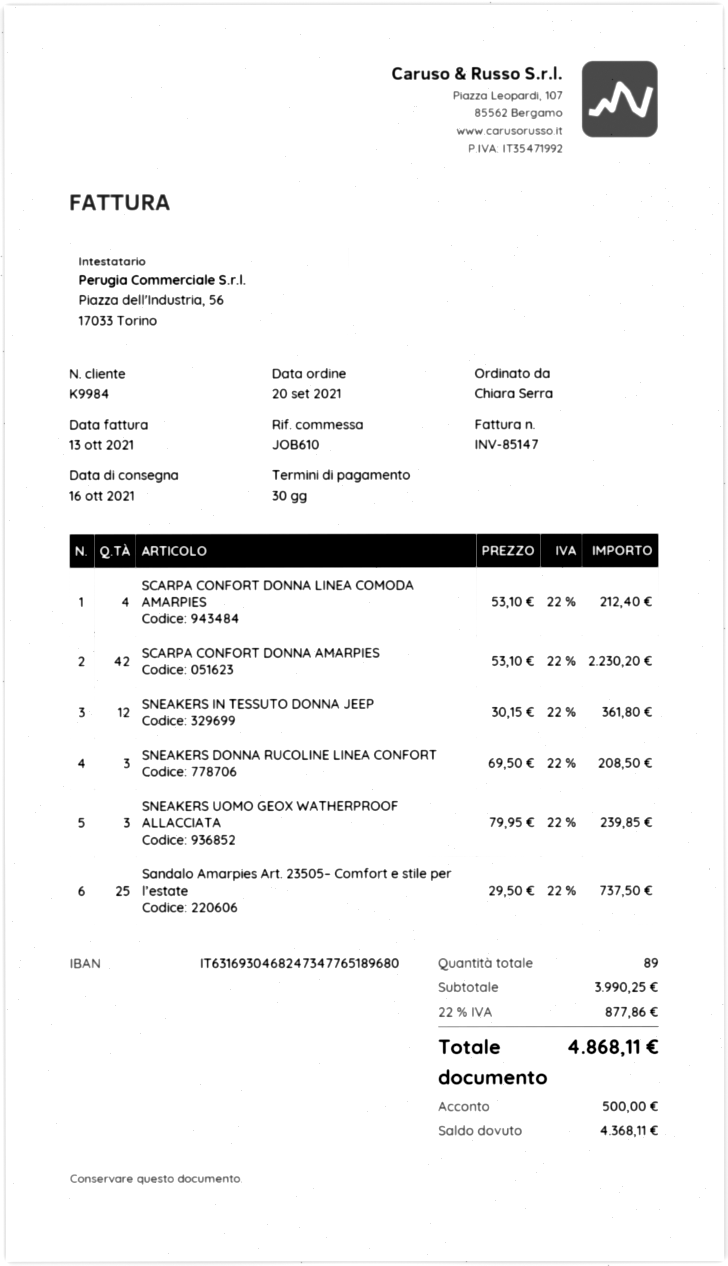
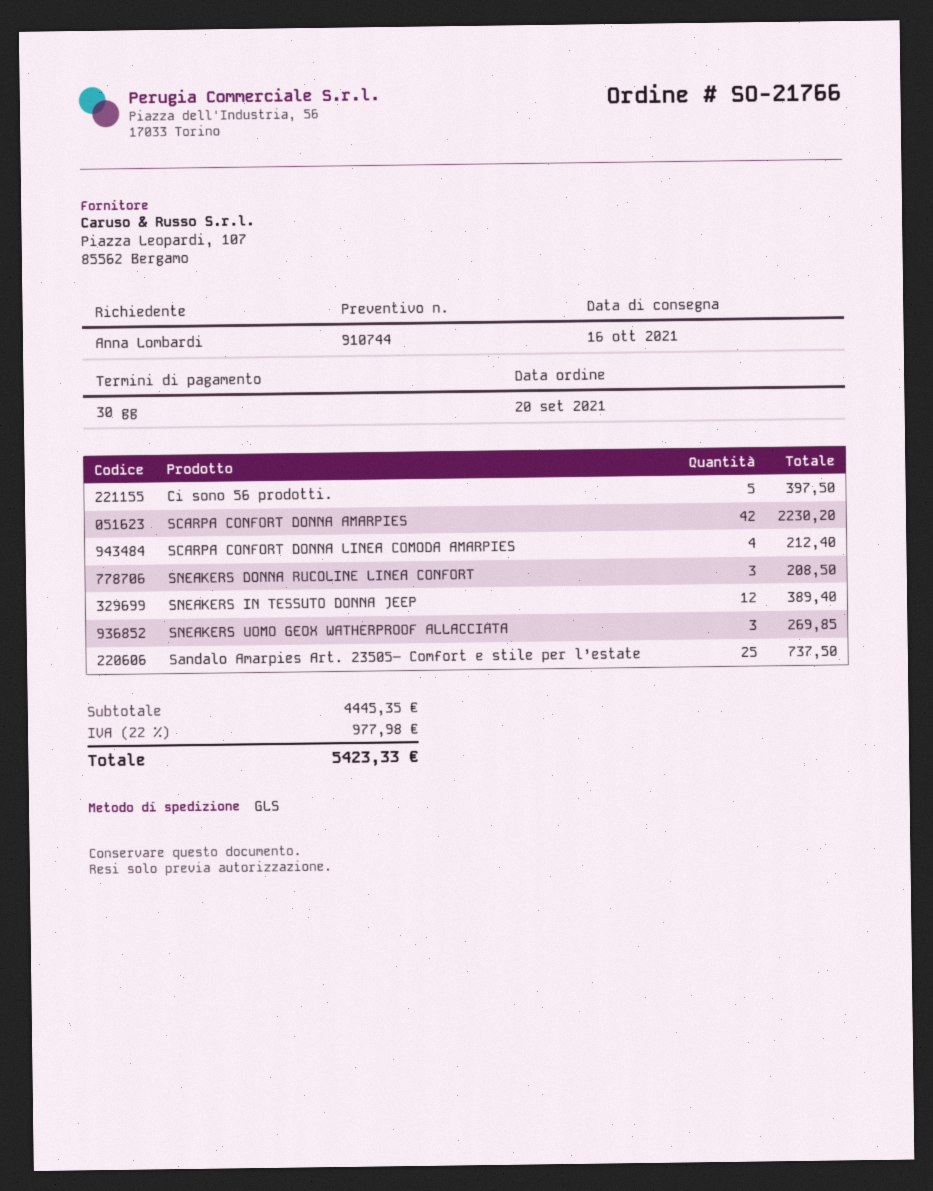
ordered by: Chiara Serra -> Anna Lombardi
SNEAKERS IN TESSUTO DONNA JEEP: 12 for 361.80 -> 12 for 389.40
SNEAKERS UOMO GEOX WATHERPROOF ALLACCIATA: 3 for 239.85 -> 3 for 269.85
Ci sono 56 prodotti.: none -> 5 for 397.50
subtotal: 3990.25 -> 4445.35
tax: 22% = 877.86 -> 22% = 977.98
total: 4868.11 -> 5423.33

